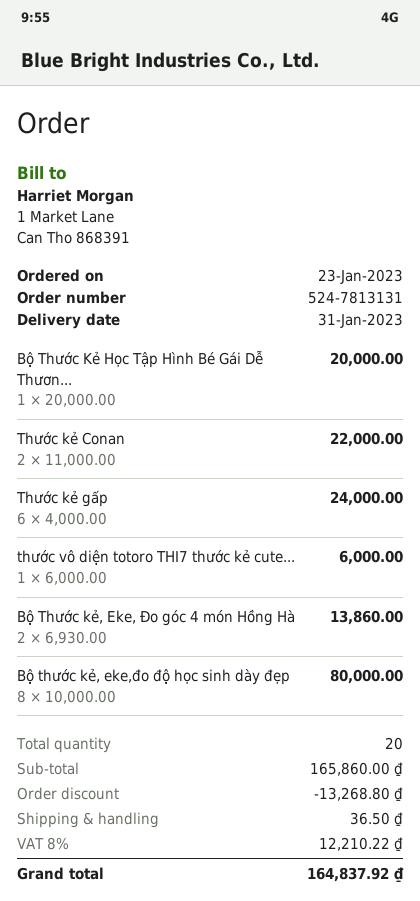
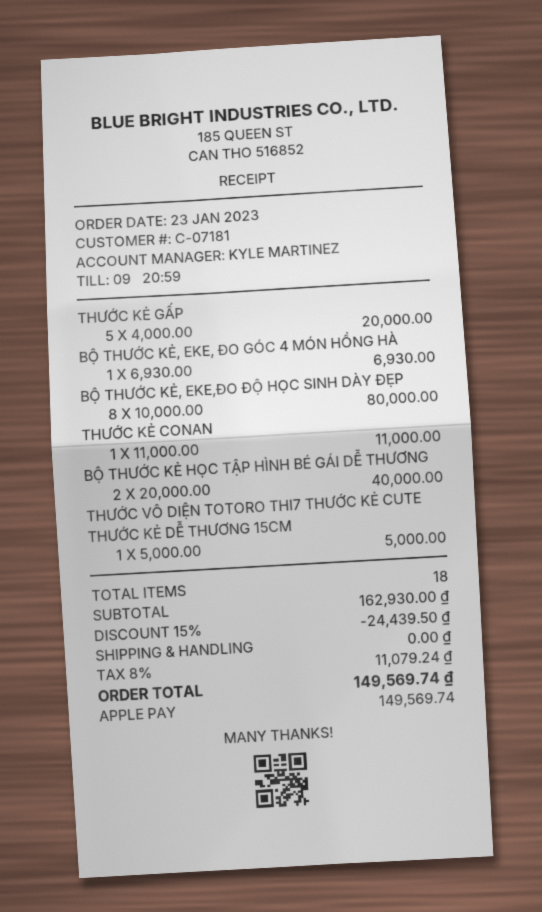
Bộ Thước Kẻ Học Tập Hình Bé Gái Dễ Thươn...: 1 x 20000.00 = 20000.00 -> 2 x 20000.00 = 40000.00
Thước kẻ Conan: 2 x 11000.00 = 22000.00 -> 1 x 11000.00 = 11000.00
Thước kẻ gấp: 6 x 4000.00 = 24000.00 -> 5 x 4000.00 = 20000.00
thước vô diện totoro THI7 thước kẻ cute...: 1 x 6000.00 = 6000.00 -> 1 x 5000.00 = 5000.00
Bộ Thước kẻ, Eke, Đo góc 4 món Hồng Hà: 2 x 6930.00 = 13860.00 -> 1 x 6930.00 = 6930.00
total quantity: 20 -> 18
subtotal: 165860.00 -> 162930.00
discount: 13268.80 -> 24439.50
shipping: 36.50 -> 0.00
tax: 8% = 12210.22 -> 8% = 11079.24
total: 164837.92 -> 149569.74

